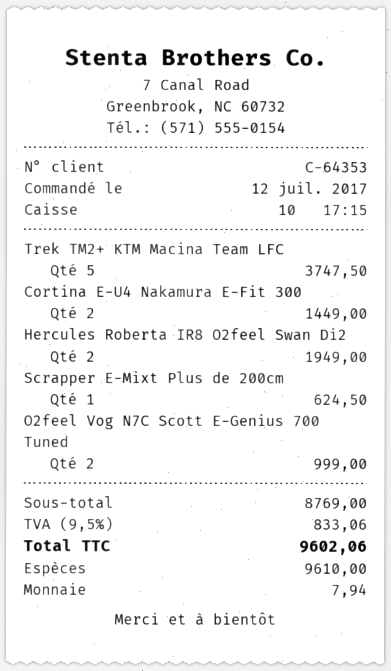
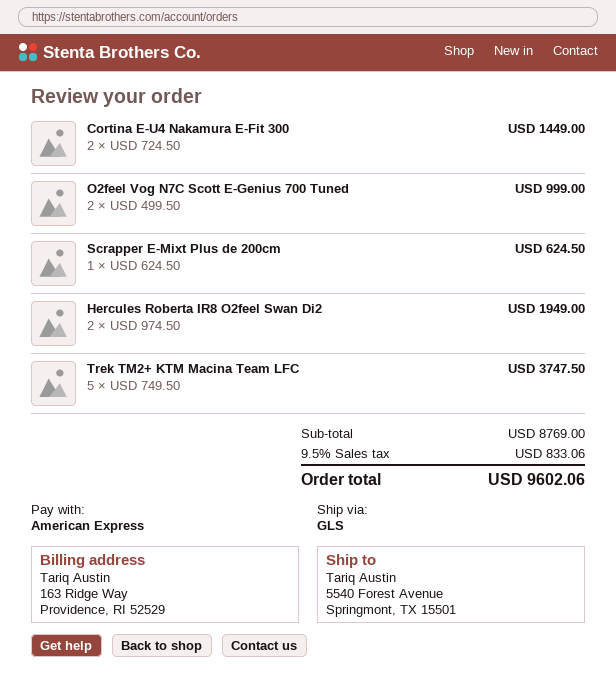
payment method: cash -> American Express

